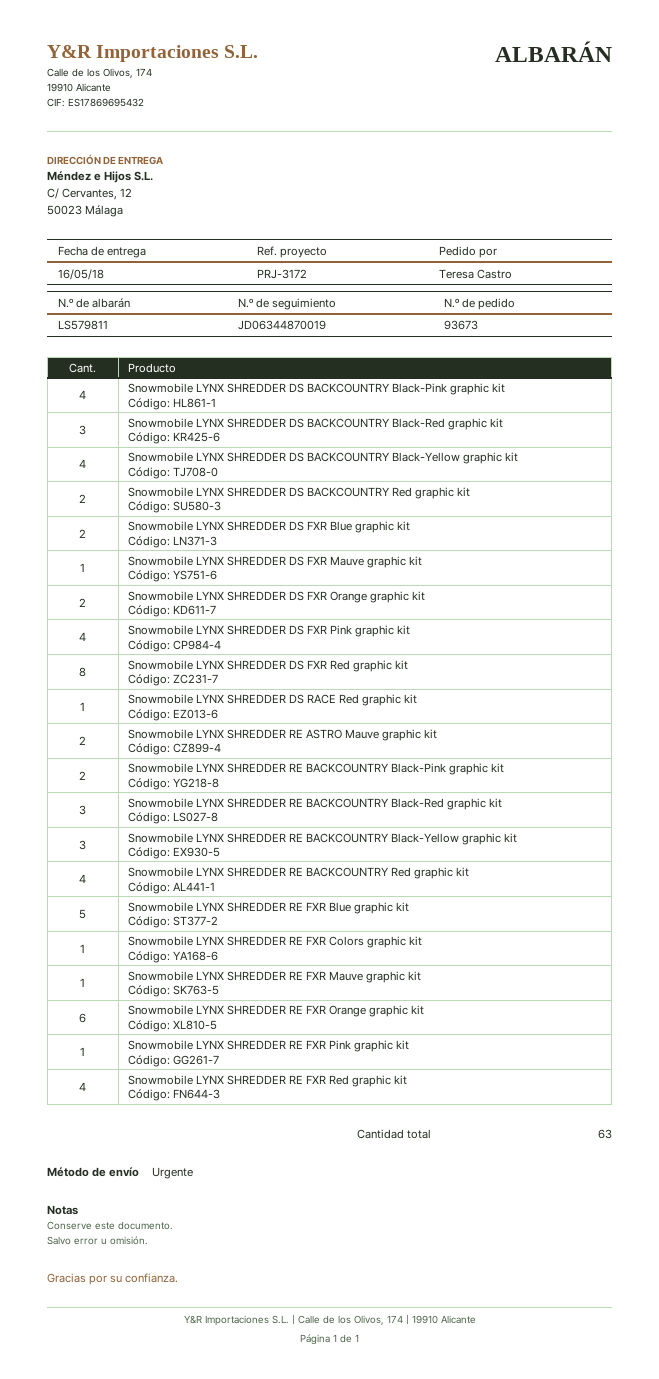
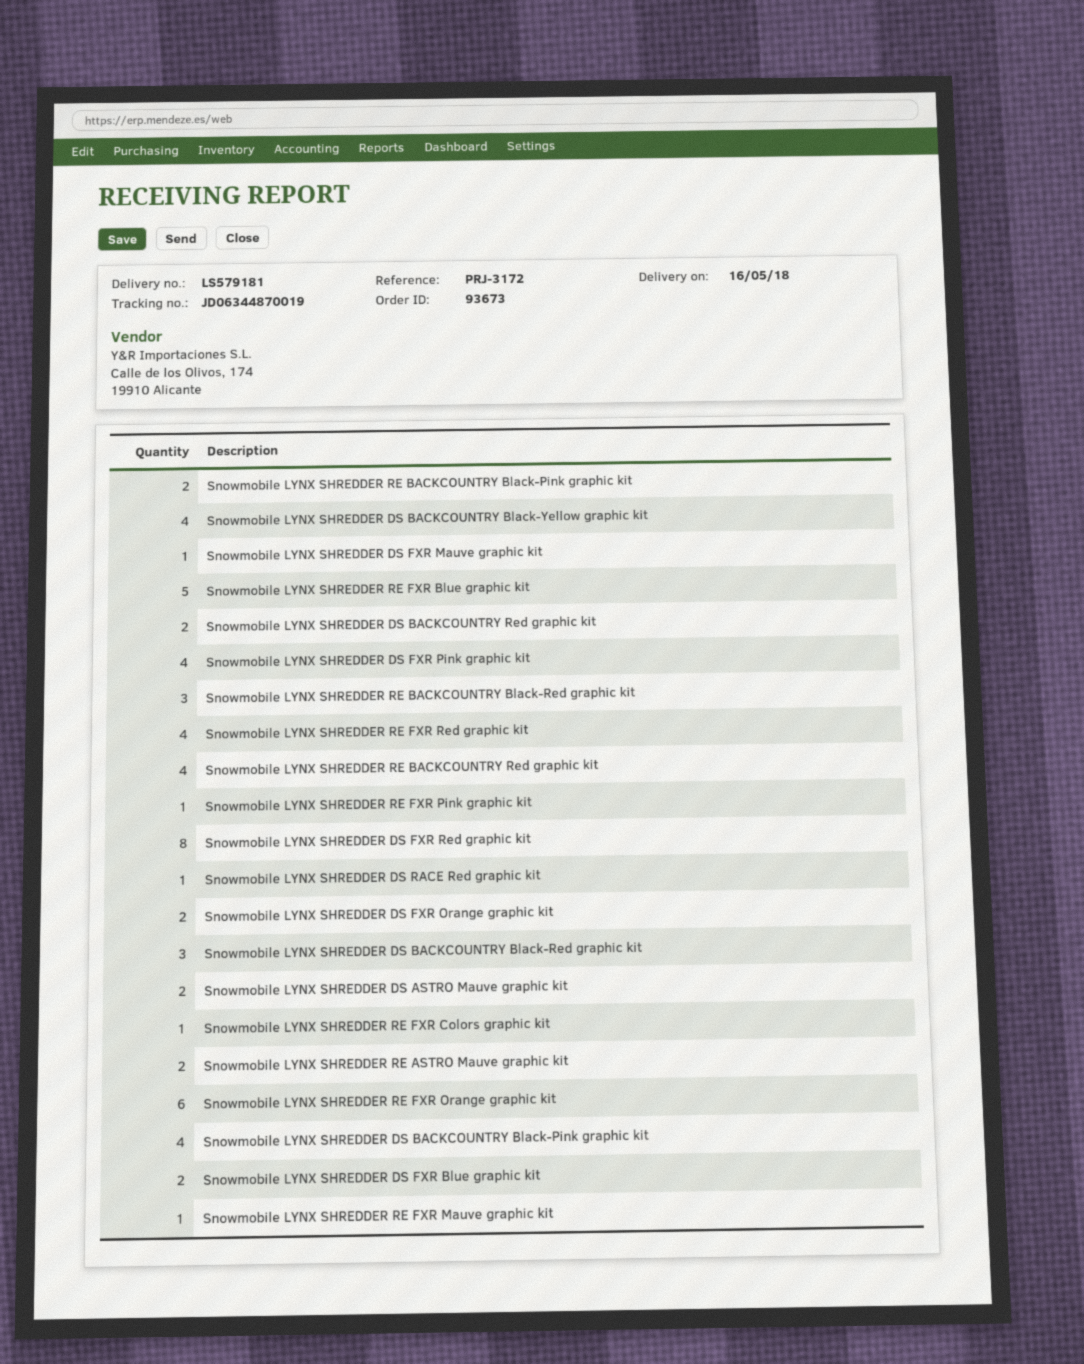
delivery note number: LS579811 -> LS579181
Snowmobile LYNX SHREDDER RE BACKCOUNTRY Black-Yellow graphic kit: 3 -> none
Snowmobile LYNX SHREDDER DS ASTRO Mauve graphic kit: none -> 2

